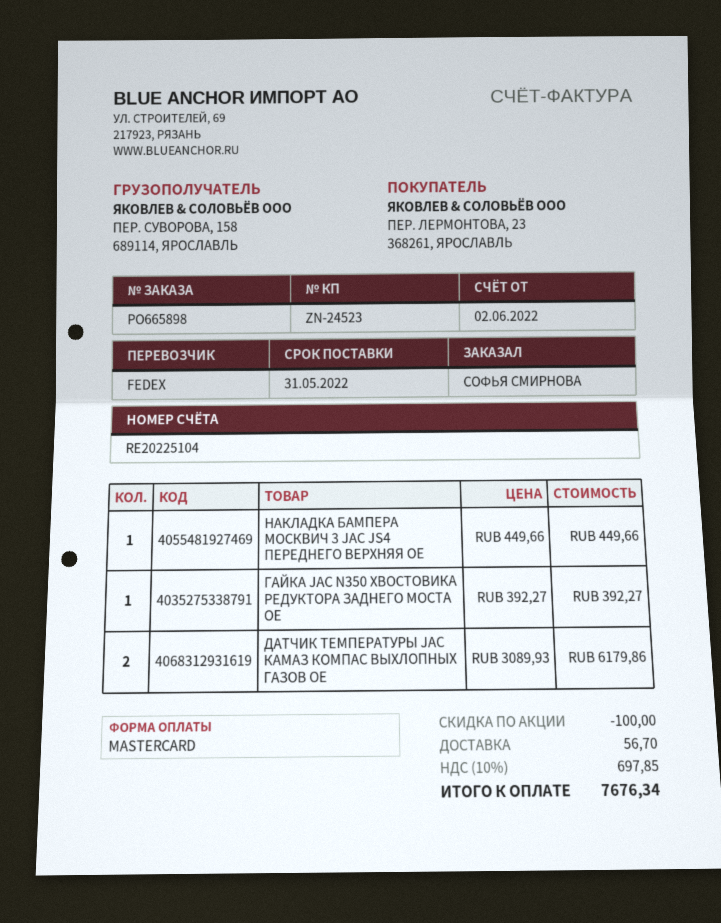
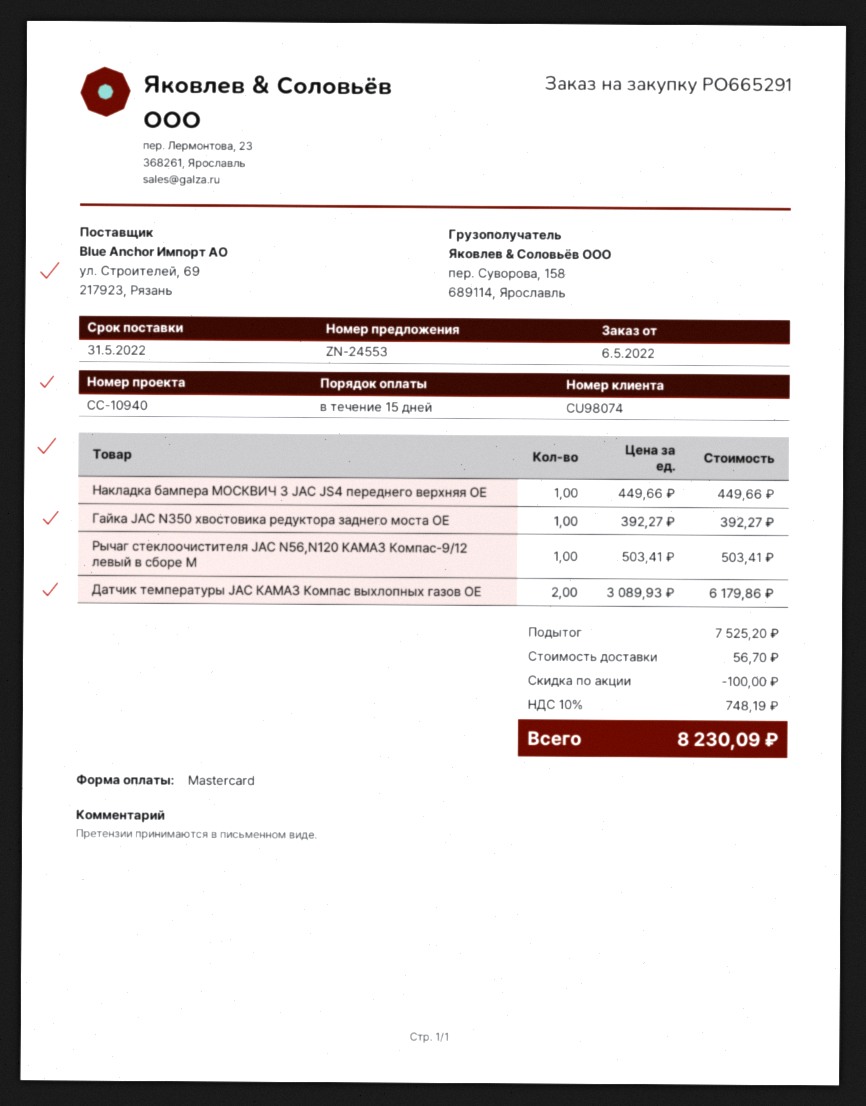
quote number: ZN-24523 -> ZN-24553
order number: PO665898 -> PO665291
Рычаг стеклоочистителя JAC N56,N120 КАМАЗ Компас-9/12 левый в сборе M: none -> 1 x 503.41 = 503.41
tax: 10% = 697.85 -> 10% = 748.19
total: 7676.34 -> 8230.09

